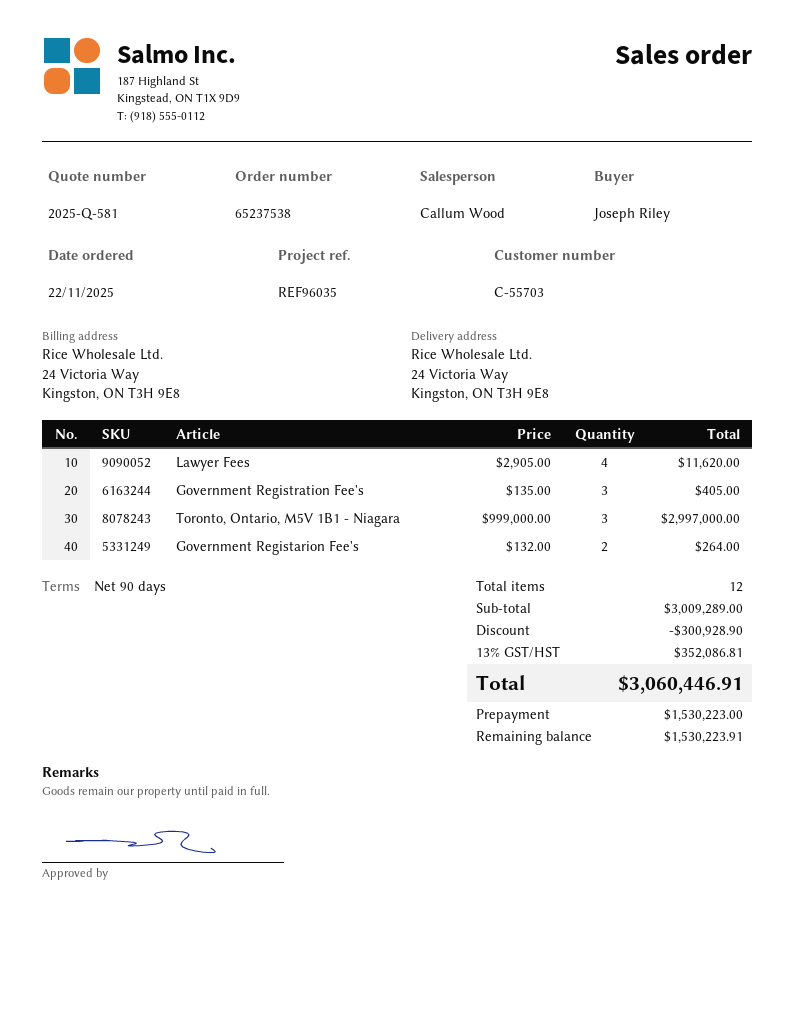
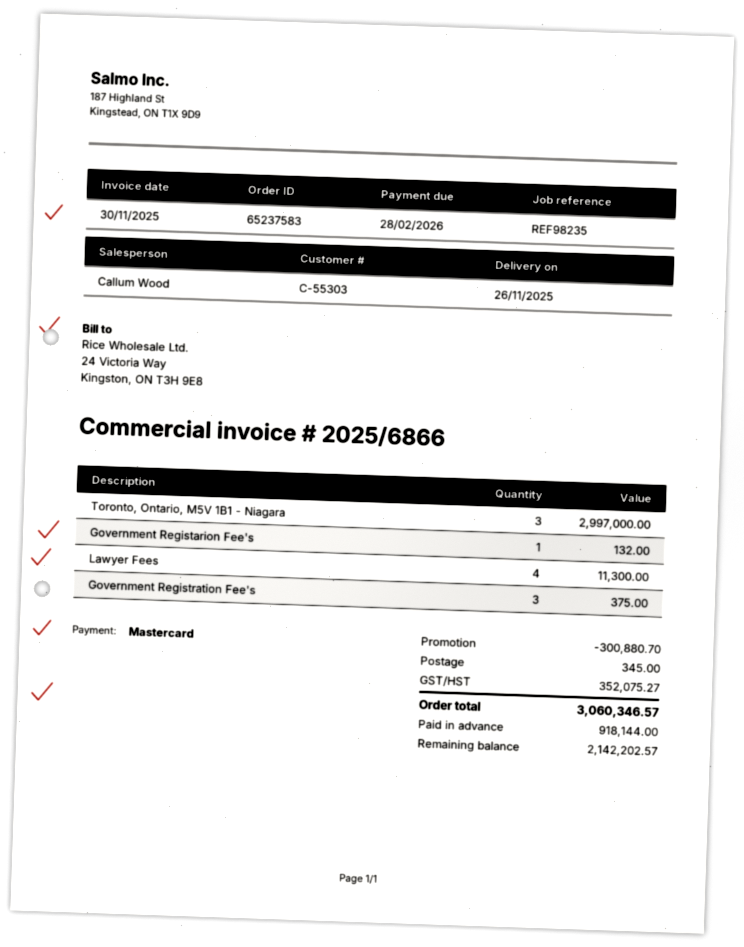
order number: 65237538 -> 65237583
customer number: C-55703 -> C-55303
reference: REF96035 -> REF98235
Lawyer Fees: 4 for 11620.00 -> 4 for 11300.00
Government Registration Fee's: 3 for 405.00 -> 3 for 375.00
Government Registarion Fee's: 2 for 264.00 -> 1 for 132.00
discount: 300928.90 -> 300880.70
shipping: none -> 345.00
tax: 352086.81 -> 352075.27
total: 3060446.91 -> 3060346.57
deposit: 1530223.00 -> 918144.00
balance: 1530223.91 -> 2142202.57

